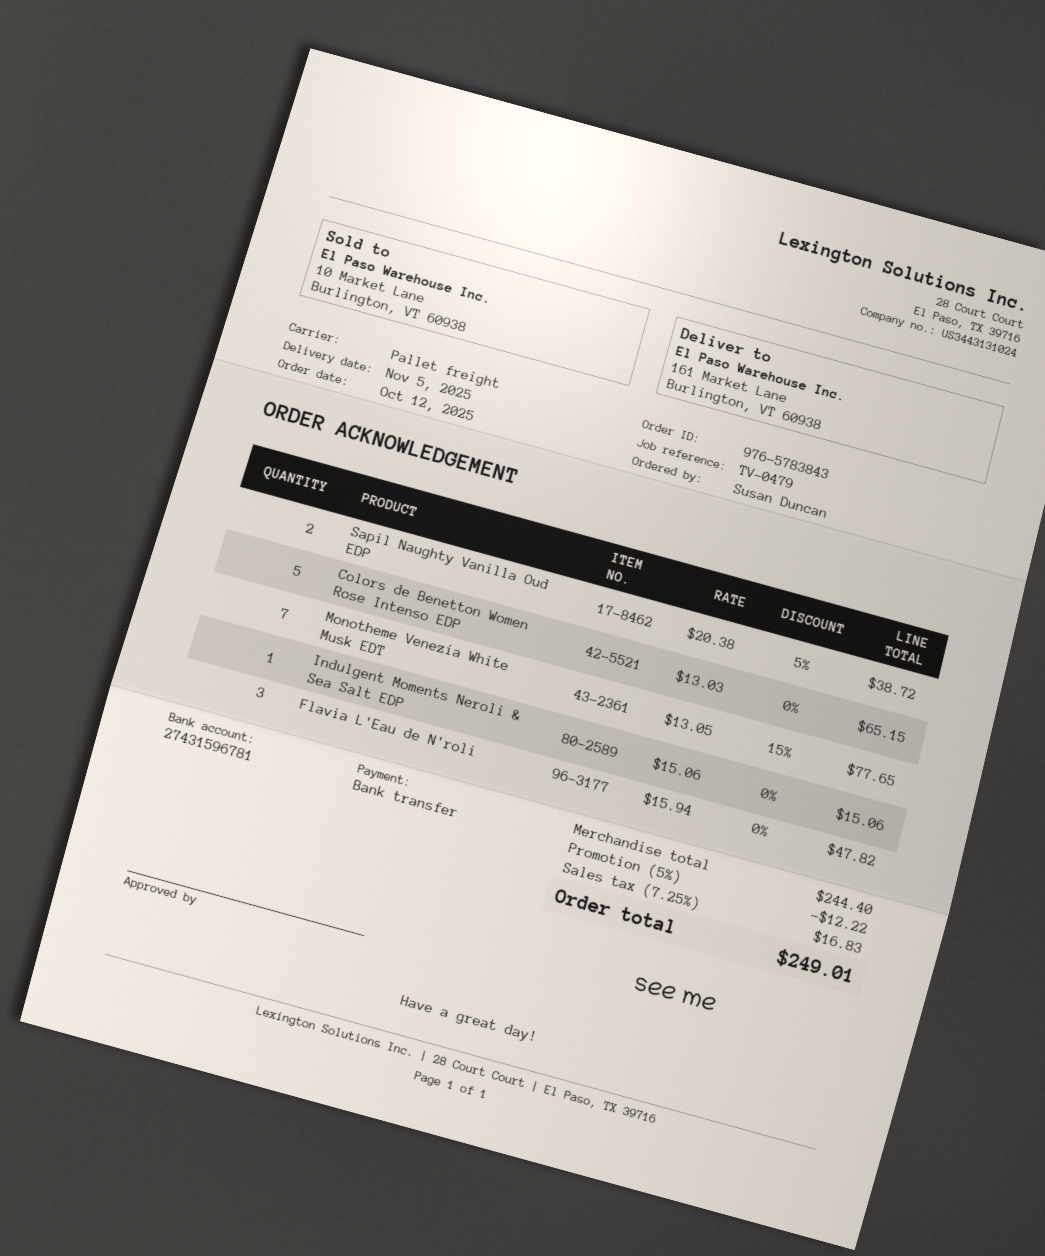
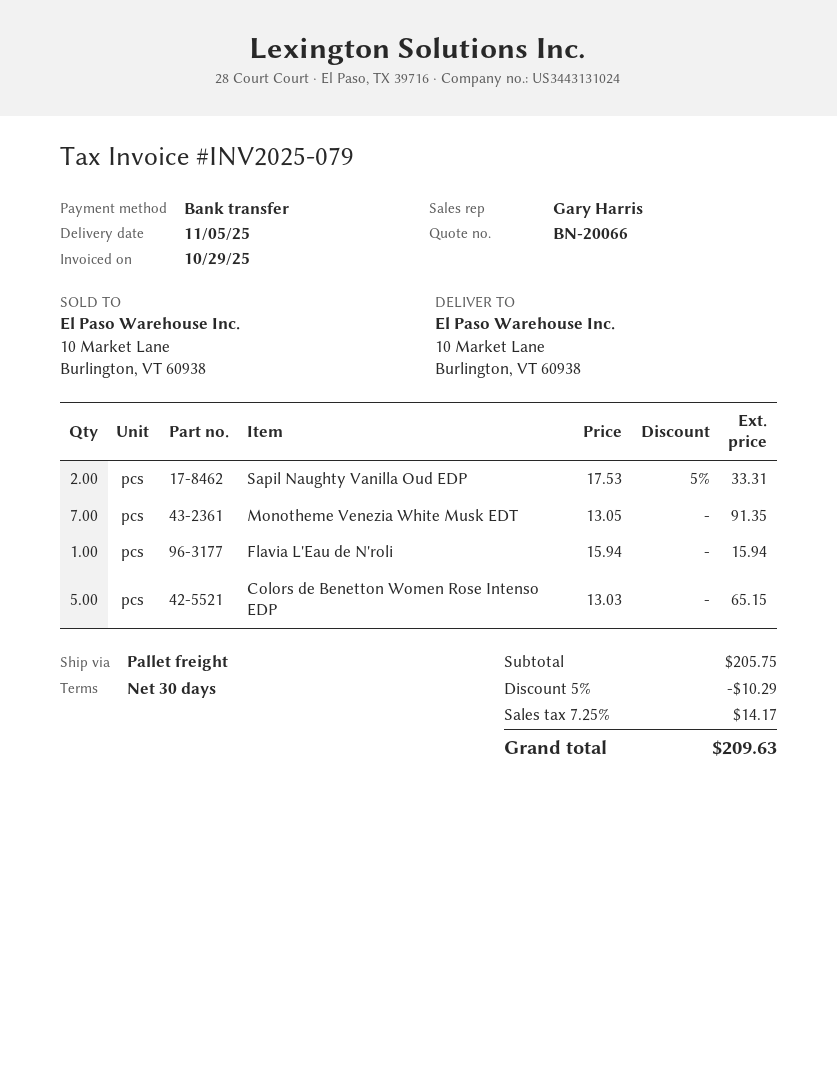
ship to: 161 Market Lane, Burlington, VT 60938 -> 10 Market Lane, Burlington, VT 60938
Sapil Naughty Vanilla Oud EDP: 2 x 20.38 - 5% = 38.72 -> 2 x 17.53 - 5% = 33.31
Monotheme Venezia White Musk EDT: 7 x 13.05 - 15% = 77.65 -> 7 x 13.05 = 91.35
Indulgent Moments Neroli & Sea Salt EDP: 1 x 15.06 = 15.06 -> none
Flavia L'Eau de N'roli: 3 x 15.94 = 47.82 -> 1 x 15.94 = 15.94
subtotal: 244.40 -> 205.75
discount: 5% = 12.22 -> 5% = 10.29
tax: 7.25% = 16.83 -> 7.25% = 14.17
total: 249.01 -> 209.63

